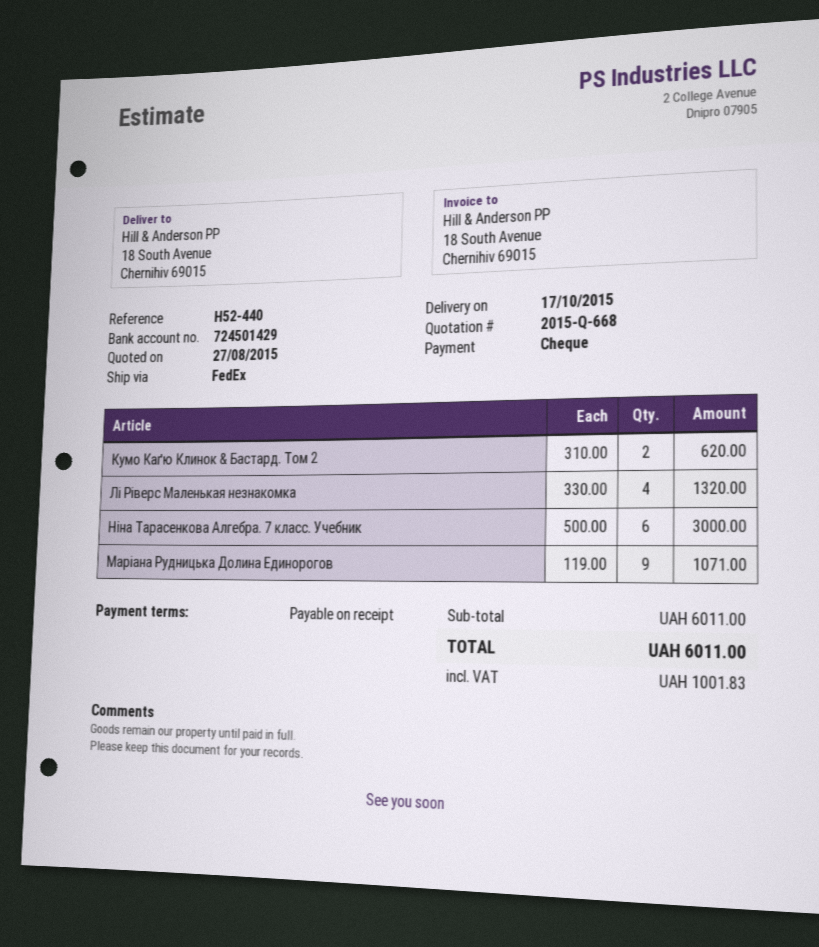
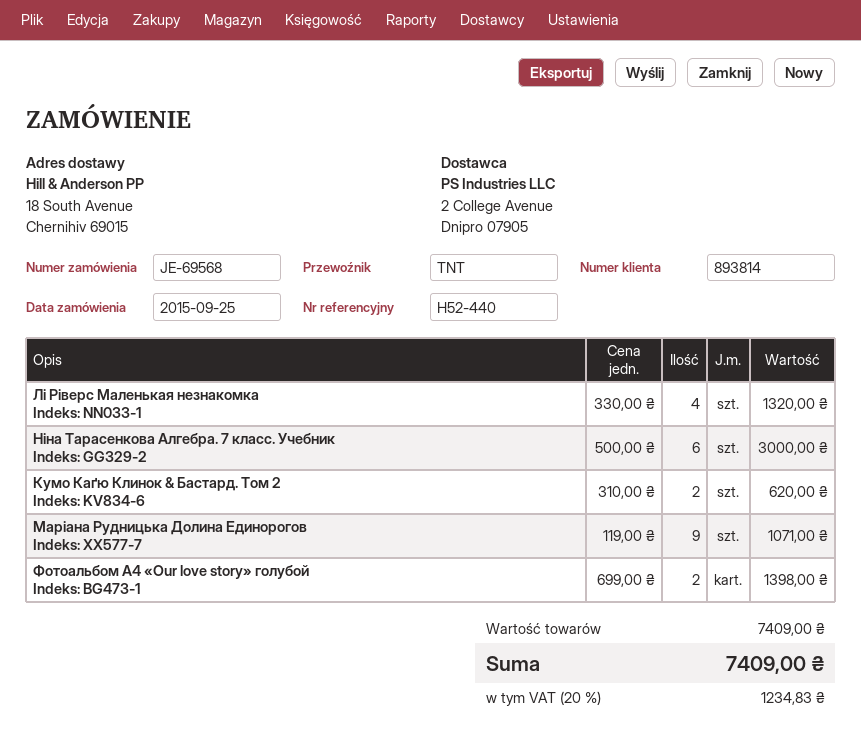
shipping method: FedEx -> TNT
Фотоальбом A4 «Our love story» голубой: none -> 2 x 699.00 = 1398.00
subtotal: 6011.00 -> 7409.00
tax: 1001.83 -> 1234.83
total: 6011.00 -> 7409.00

